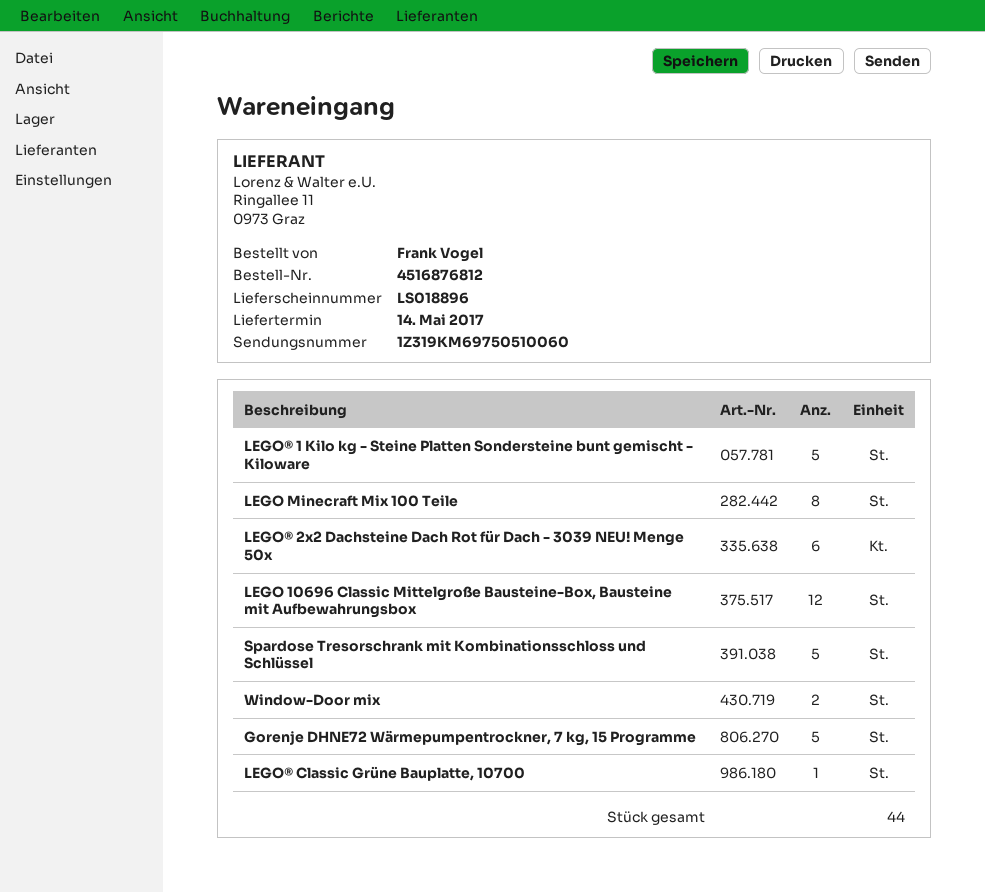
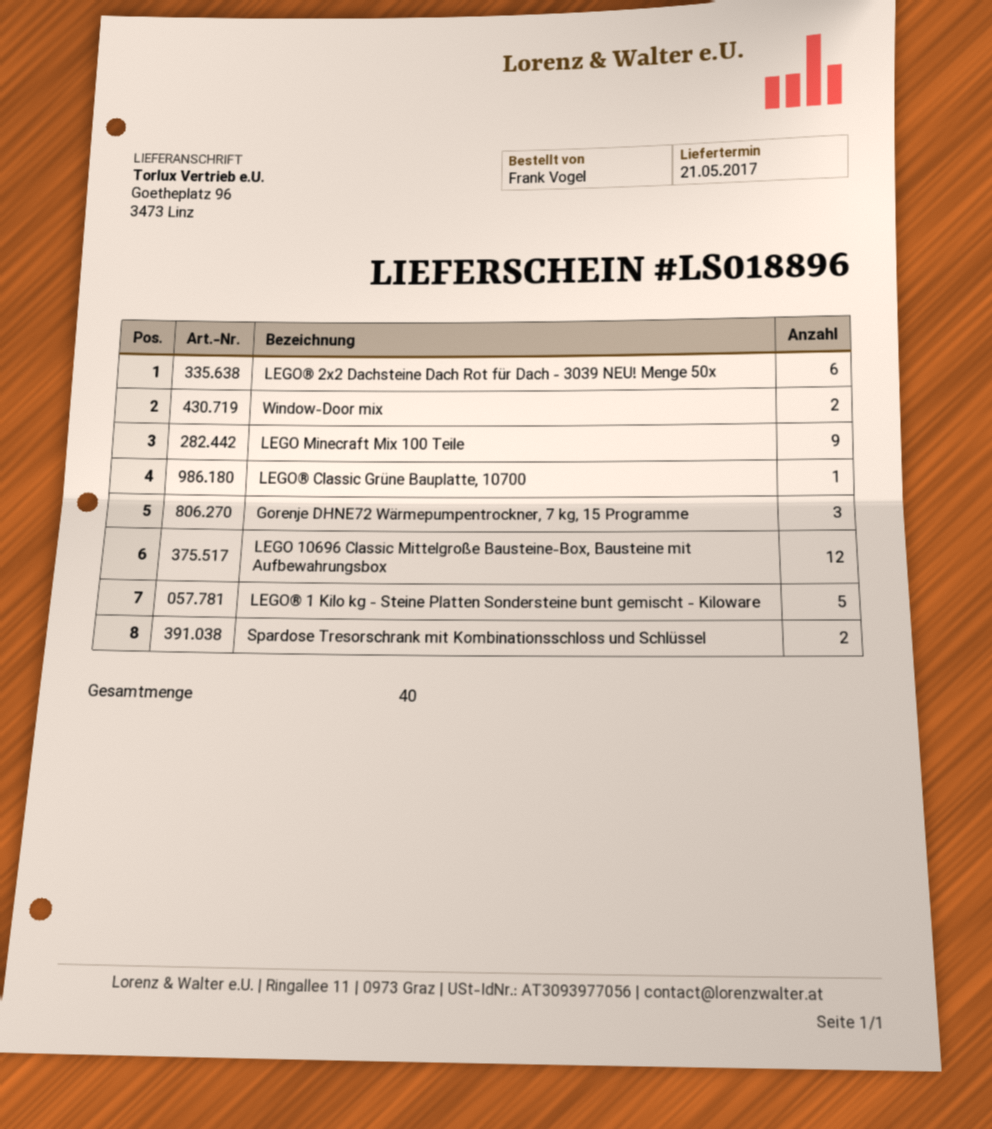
delivery date: 2017-05-14 -> 2017-05-21
LEGO Minecraft Mix 100 Teile: 8 -> 9
Spardose Tresorschrank mit Kombinationsschloss und Schlüssel: 5 -> 2
Gorenje DHNE72 Wärmepumpentrockner, 7 kg, 15 Programme: 5 -> 3
total quantity: 44 -> 40

